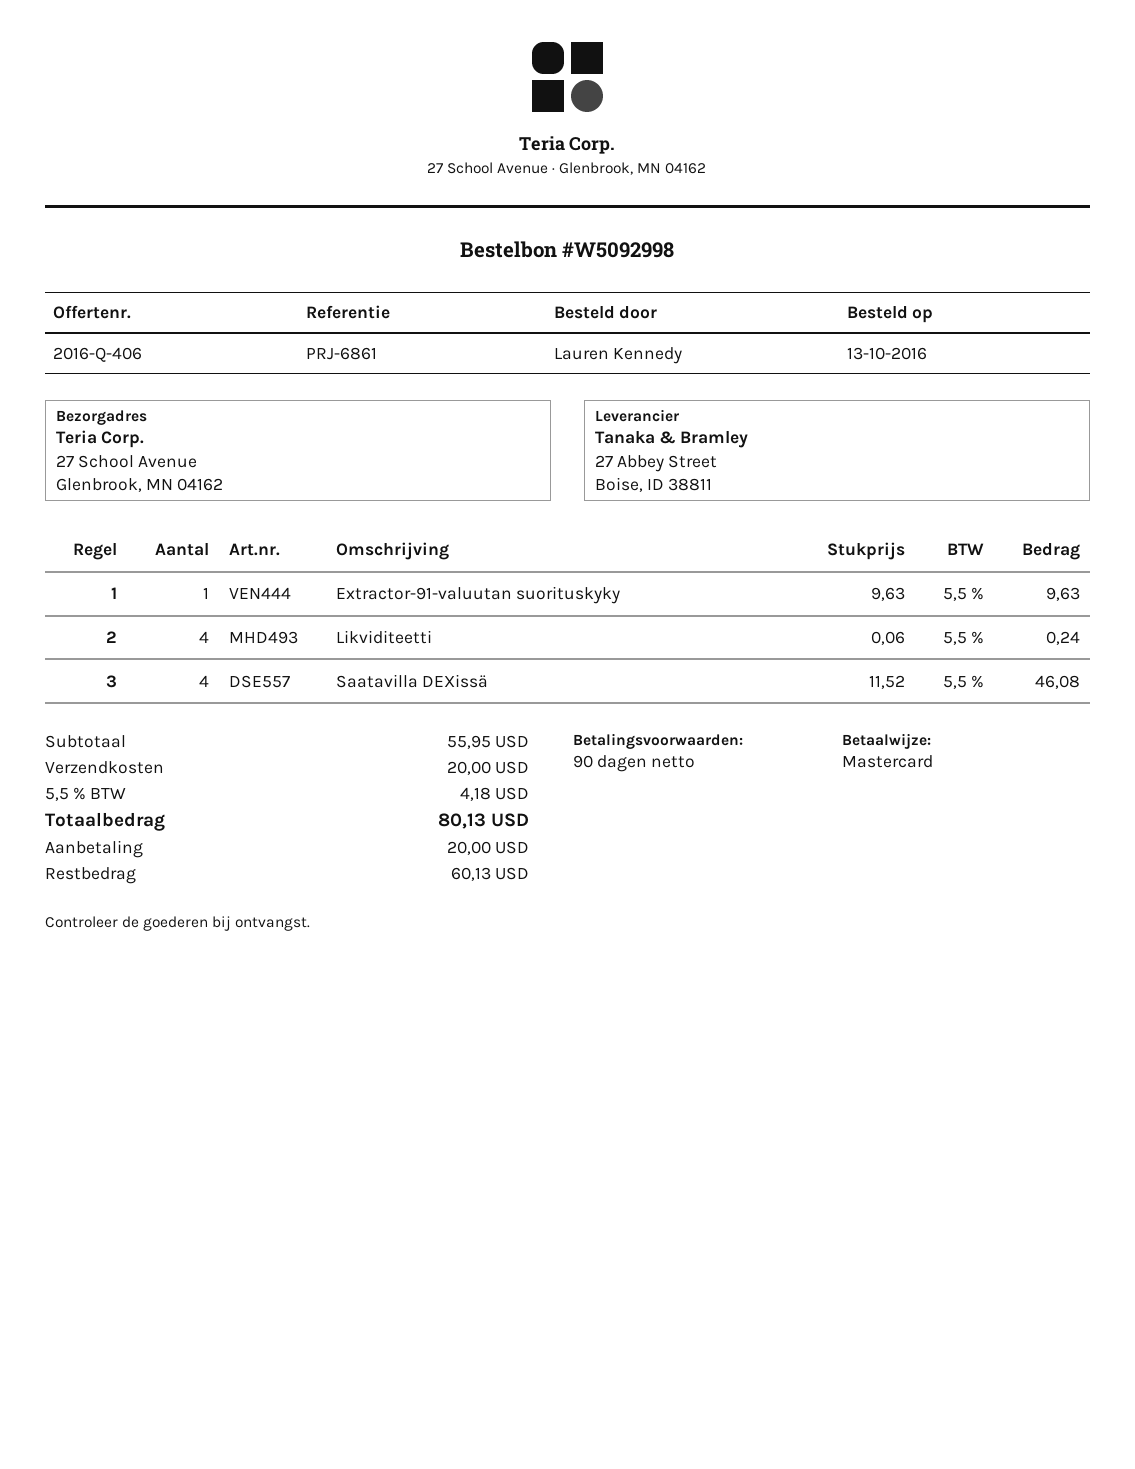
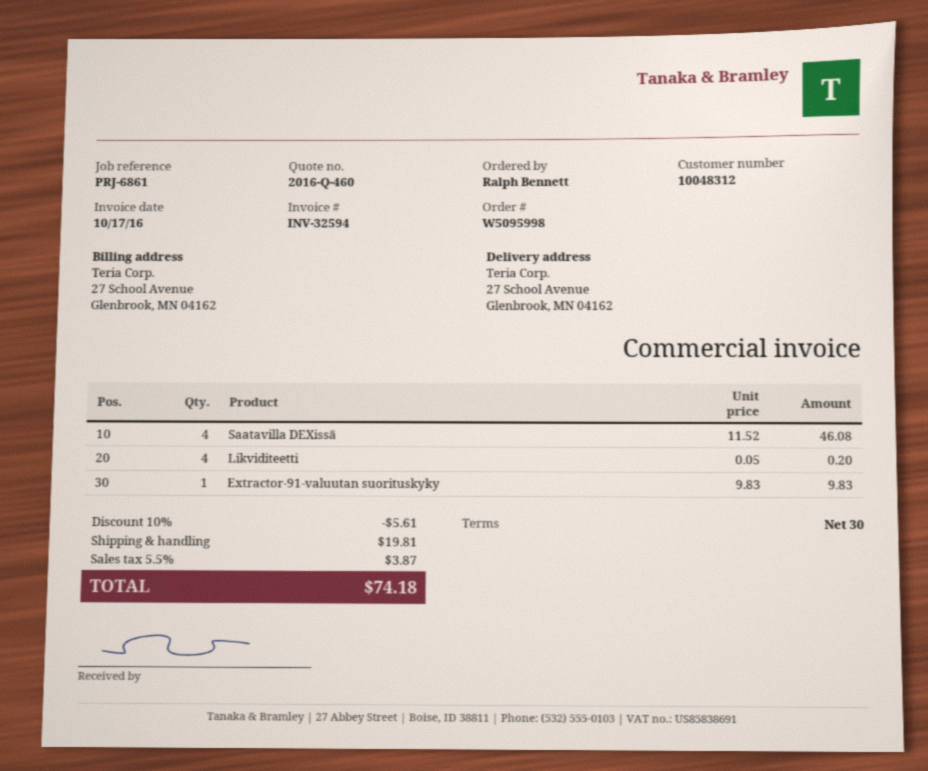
quote number: 2016-Q-406 -> 2016-Q-460
order number: W5092998 -> W5095998
payment terms: 90 days -> 30 days
ordered by: Lauren Kennedy -> Ralph Bennett
Extractor-91-valuutan suorituskyky: 1 x 9.63 = 9.63 -> 1 x 9.83 = 9.83
Likviditeetti: 4 x 0.06 = 0.24 -> 4 x 0.05 = 0.20
discount: none -> 10% = 5.61
shipping: 20.00 -> 19.81
tax: 5.5% = 4.18 -> 5.5% = 3.87
total: 80.13 -> 74.18

